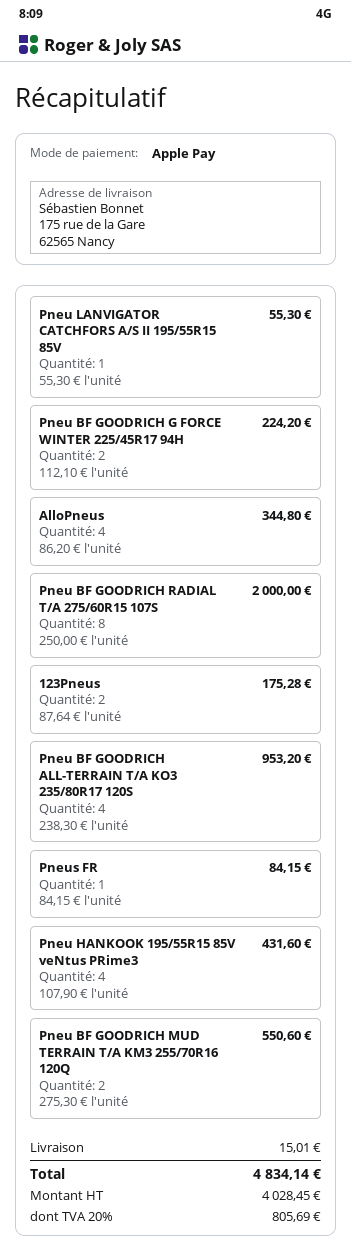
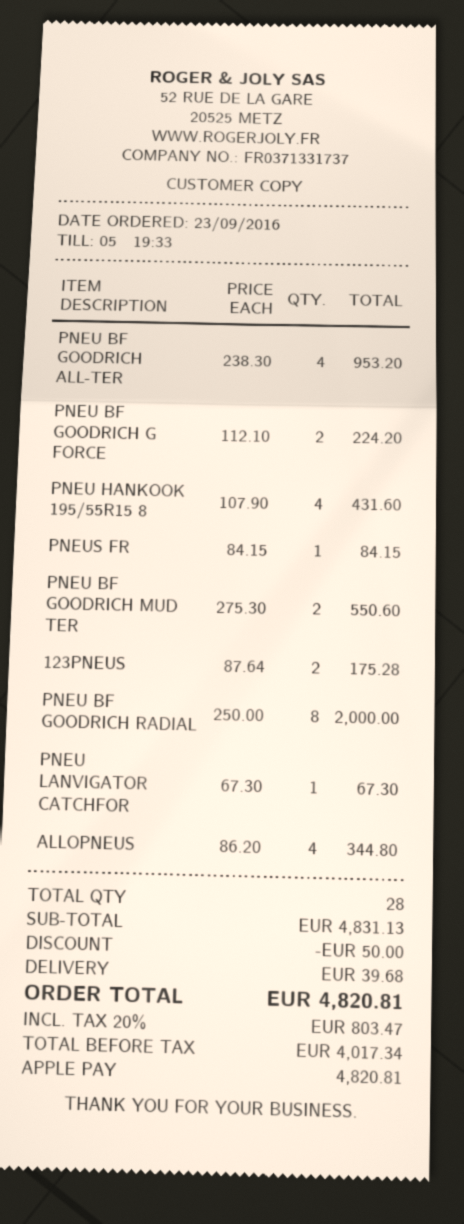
Pneu LANVIGATOR CATCHFORS A/S II 195/55R15 85V: 1 x 55.30 = 55.30 -> 1 x 67.30 = 67.30
discount: none -> 50.00
shipping: 15.01 -> 39.68
net: 4028.45 -> 4017.34
tax: 20% = 805.69 -> 20% = 803.47
total: 4834.14 -> 4820.81

